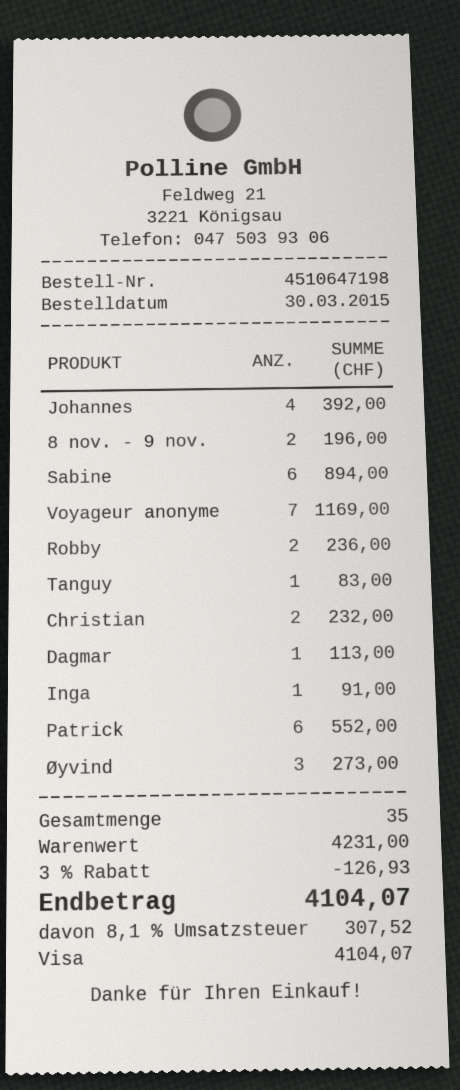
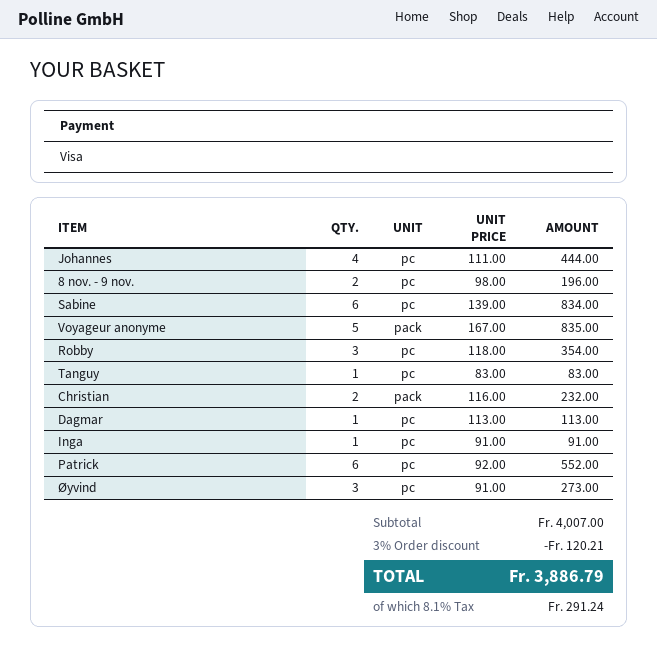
Johannes: 4 for 392.00 -> 4 for 444.00
Sabine: 6 for 894.00 -> 6 for 834.00
Voyageur anonyme: 7 for 1169.00 -> 5 for 835.00
Robby: 2 for 236.00 -> 3 for 354.00
subtotal: 4231.00 -> 4007.00
discount: 3% = 126.93 -> 3% = 120.21
tax: 8.1% = 307.52 -> 8.1% = 291.24
total: 4104.07 -> 3886.79

